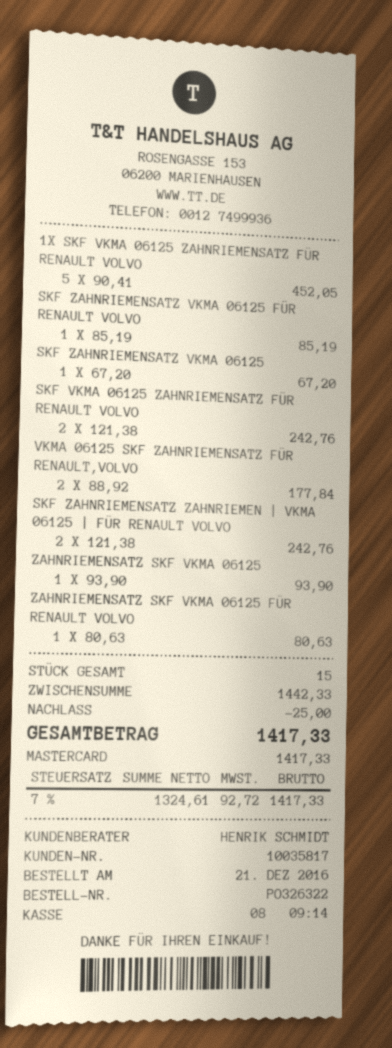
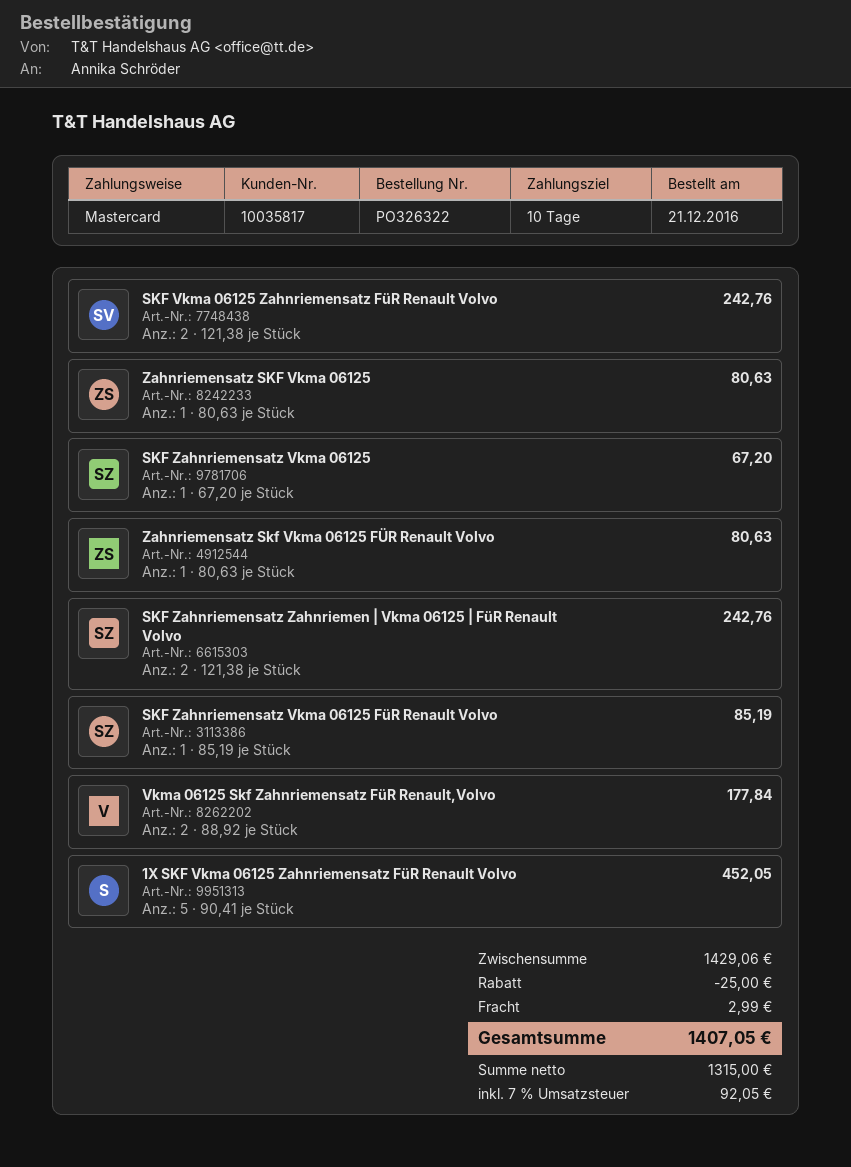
ZAHNRIEMENSATZ SKF VKMA 06125: 1 x 93.90 = 93.90 -> 1 x 80.63 = 80.63
subtotal: 1442.33 -> 1429.06
shipping: none -> 2.99
net: 1324.61 -> 1315.00
tax: 7% = 92.72 -> 7% = 92.05
total: 1417.33 -> 1407.05

